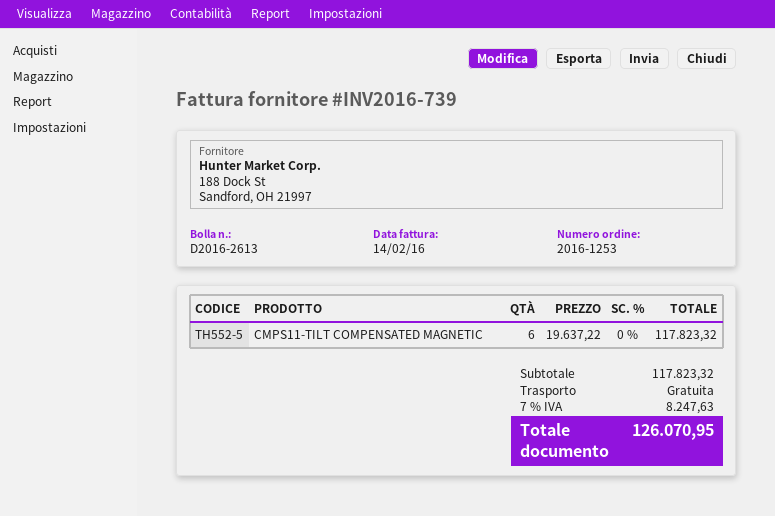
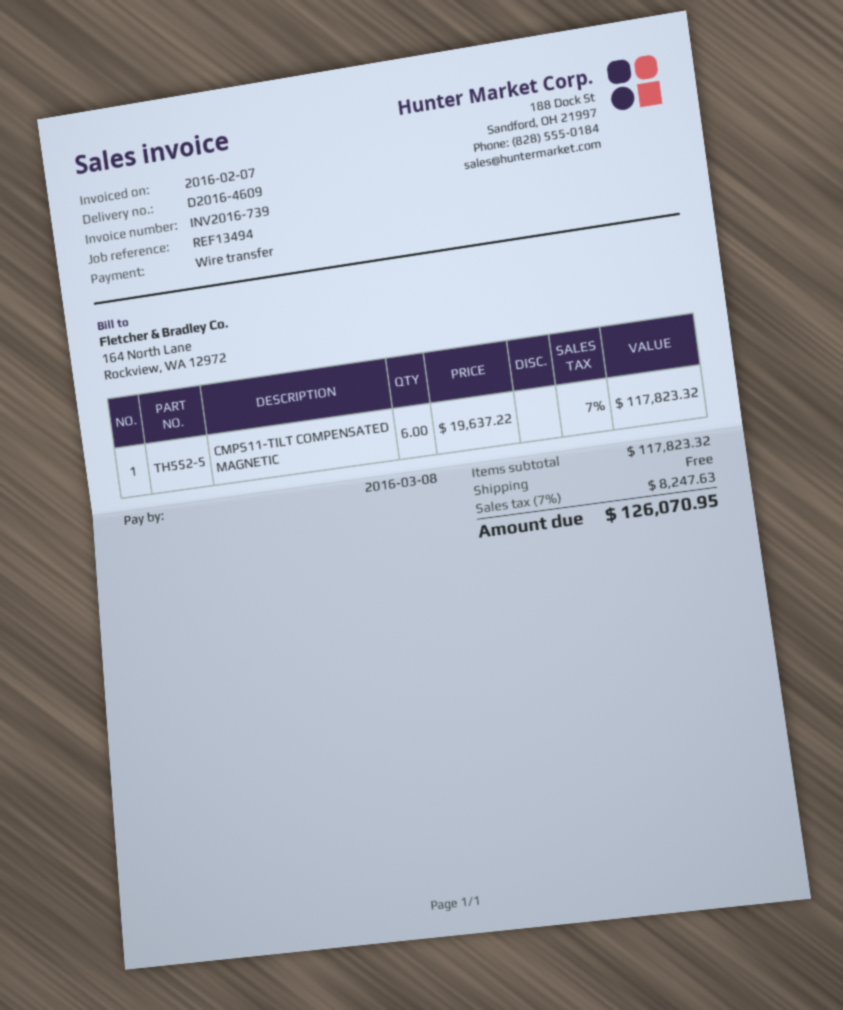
delivery note number: D2016-2613 -> D2016-4609
invoice date: 2016-02-14 -> 2016-02-07

